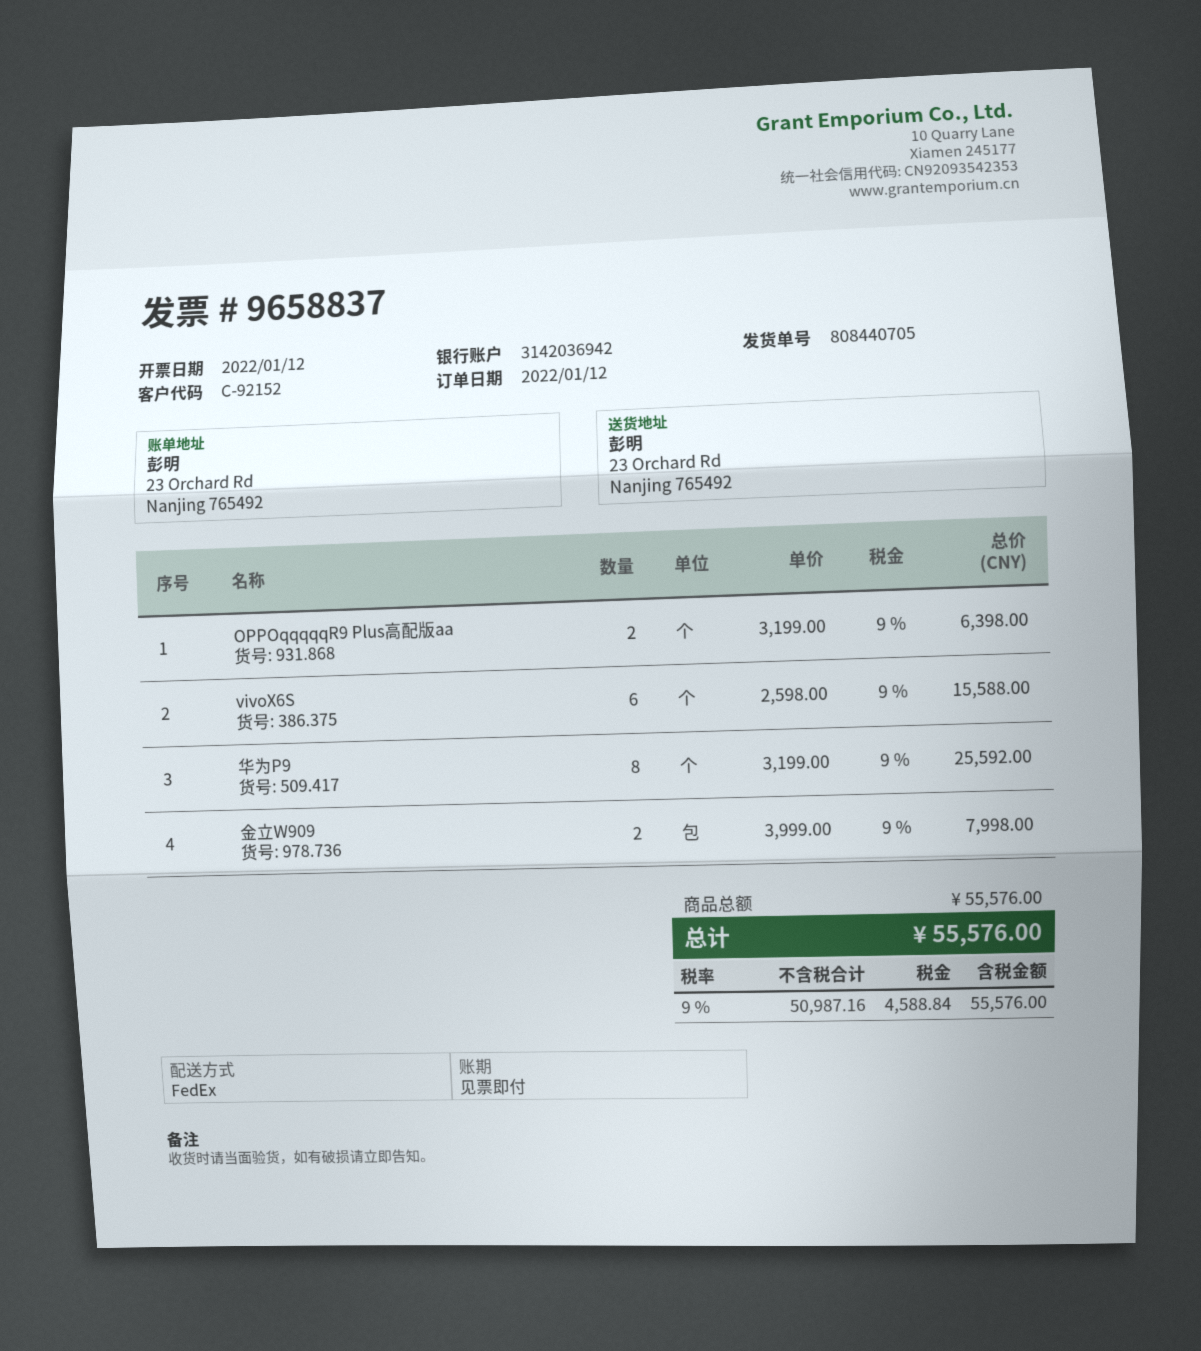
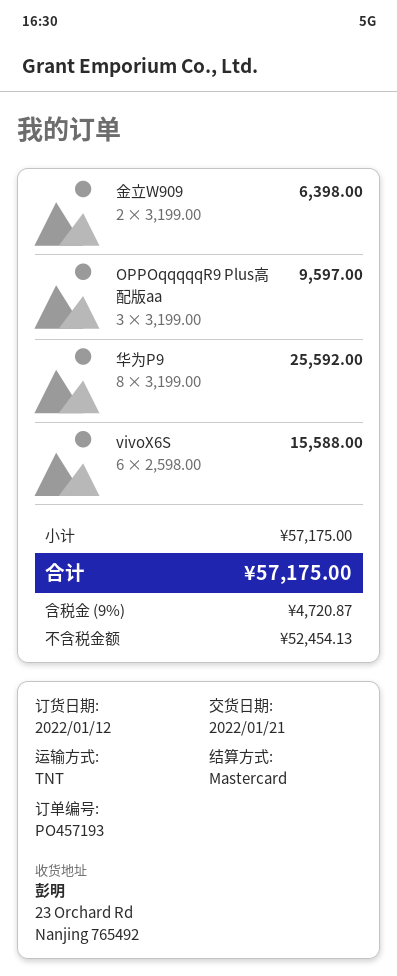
shipping method: FedEx -> TNT
OPPOqqqqqR9 Plus高配版aa: 2 x 3199.00 = 6398.00 -> 3 x 3199.00 = 9597.00
金立W909: 2 x 3999.00 = 7998.00 -> 2 x 3199.00 = 6398.00
subtotal: 55576.00 -> 57175.00
net: 50987.16 -> 52454.13
tax: 9% = 4588.84 -> 9% = 4720.87
total: 55576.00 -> 57175.00

